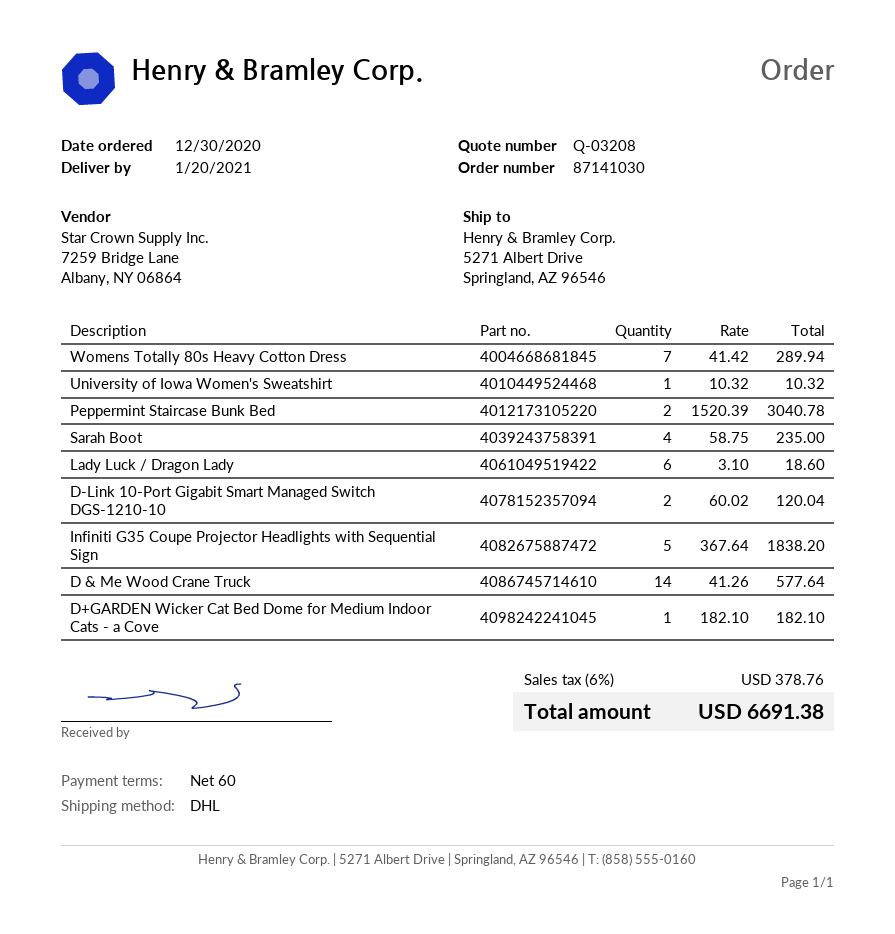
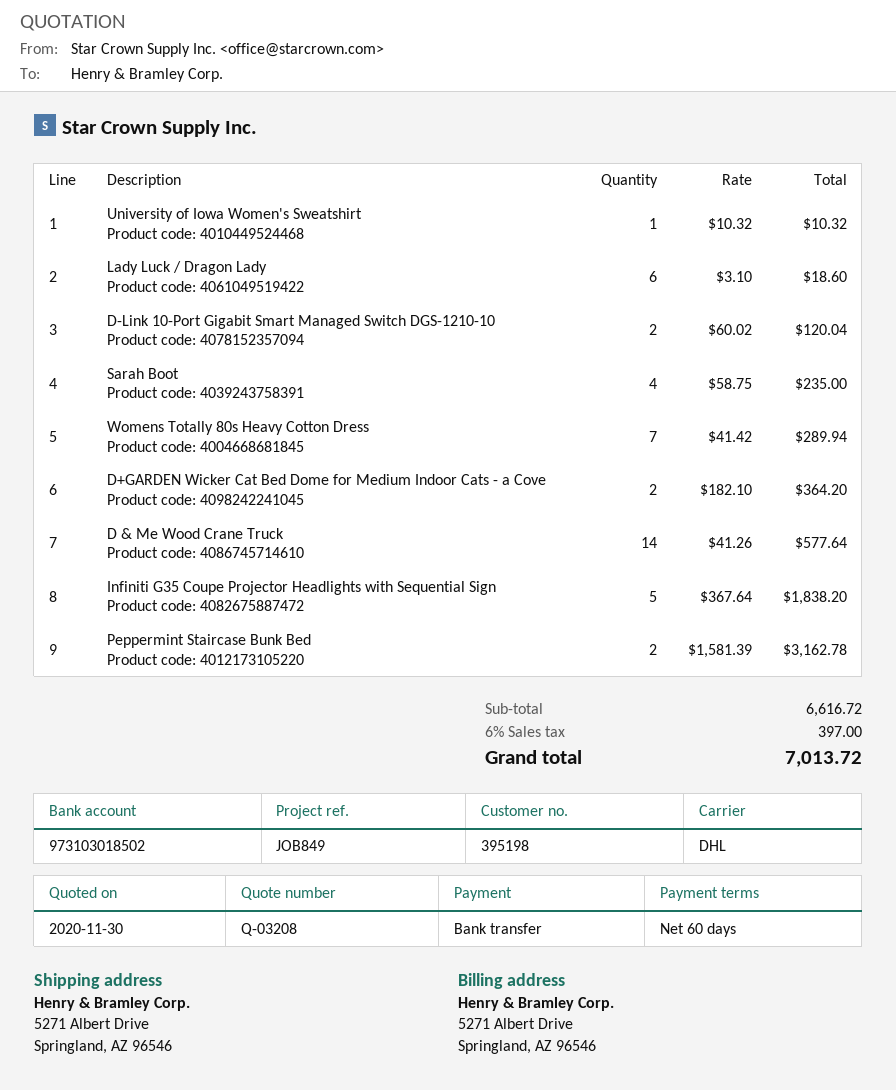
Peppermint Staircase Bunk Bed: 2 x 1520.39 = 3040.78 -> 2 x 1581.39 = 3162.78
D+GARDEN Wicker Cat Bed Dome for Medium Indoor Cats - a Cove: 1 x 182.10 = 182.10 -> 2 x 182.10 = 364.20
tax: 6% = 378.76 -> 6% = 397.00
total: 6691.38 -> 7013.72

